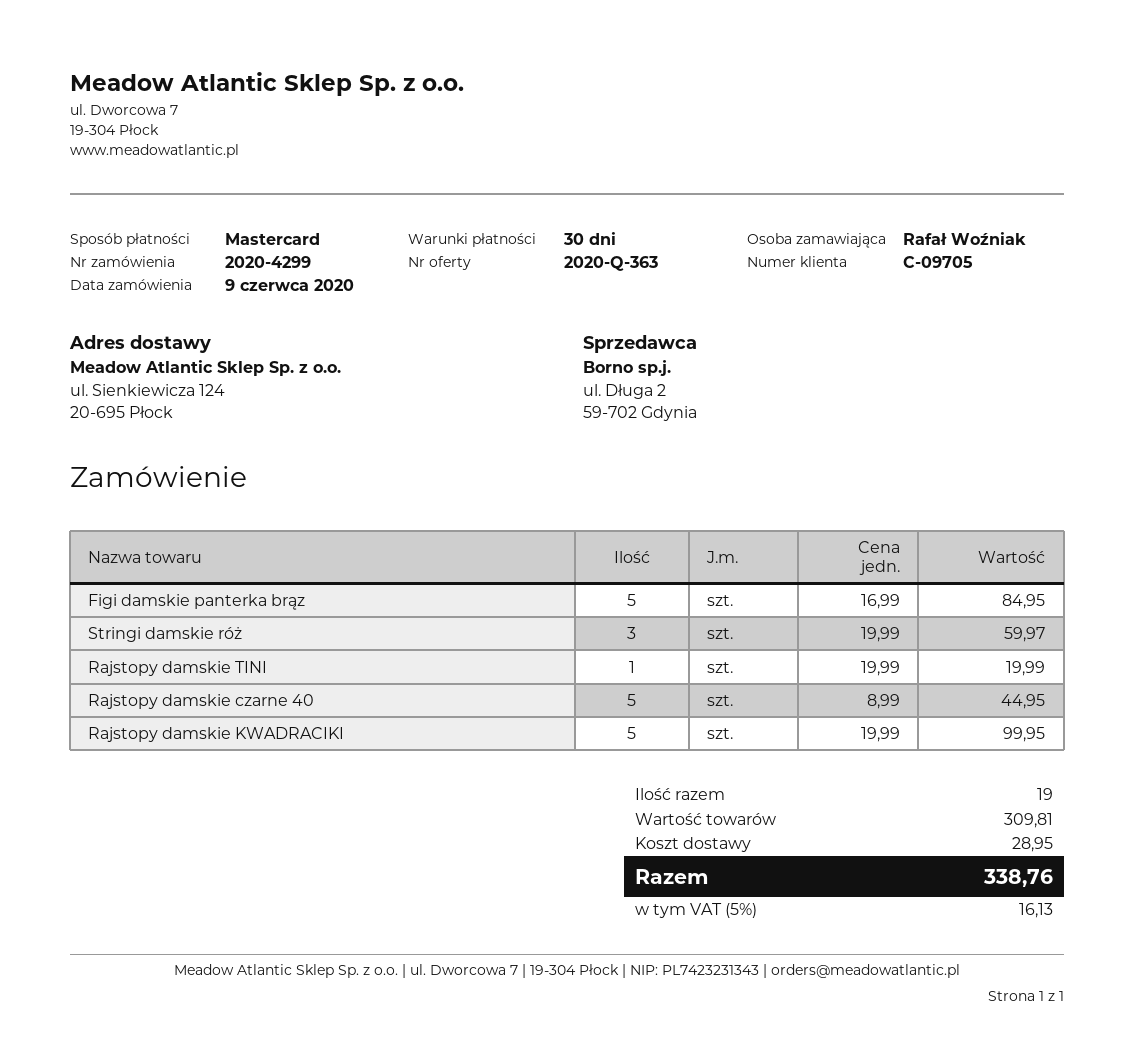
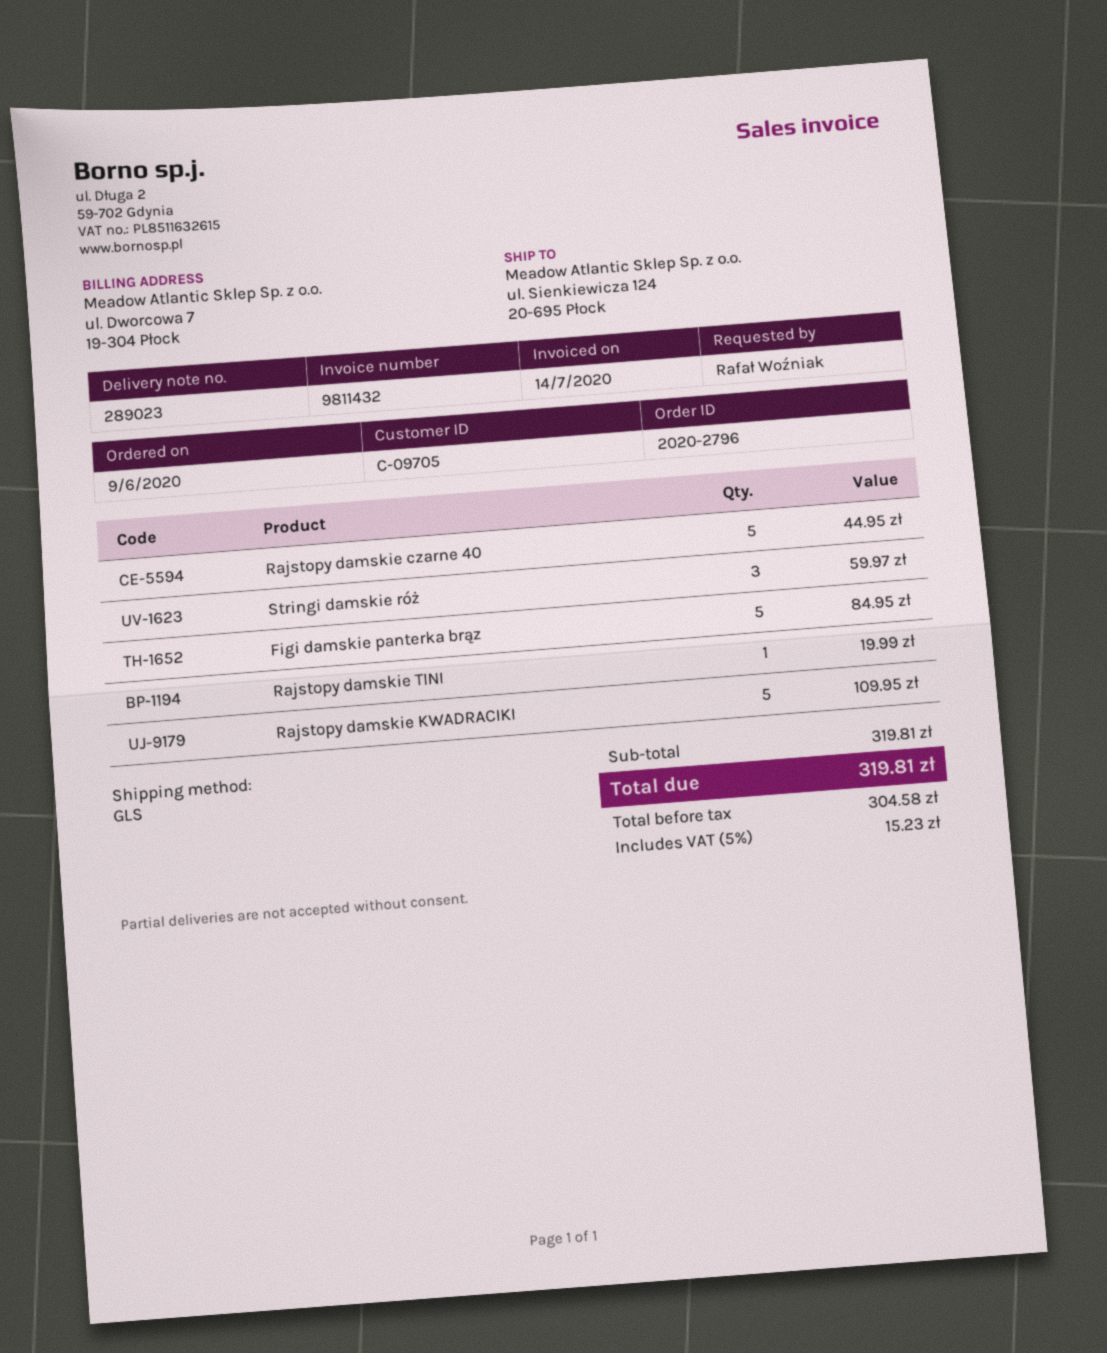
order number: 2020-4299 -> 2020-2796
Rajstopy damskie KWADRACIKI: 5 for 99.95 -> 5 for 109.95
subtotal: 309.81 -> 319.81
shipping: 28.95 -> none
tax: 5% = 16.13 -> 5% = 15.23
total: 338.76 -> 319.81

